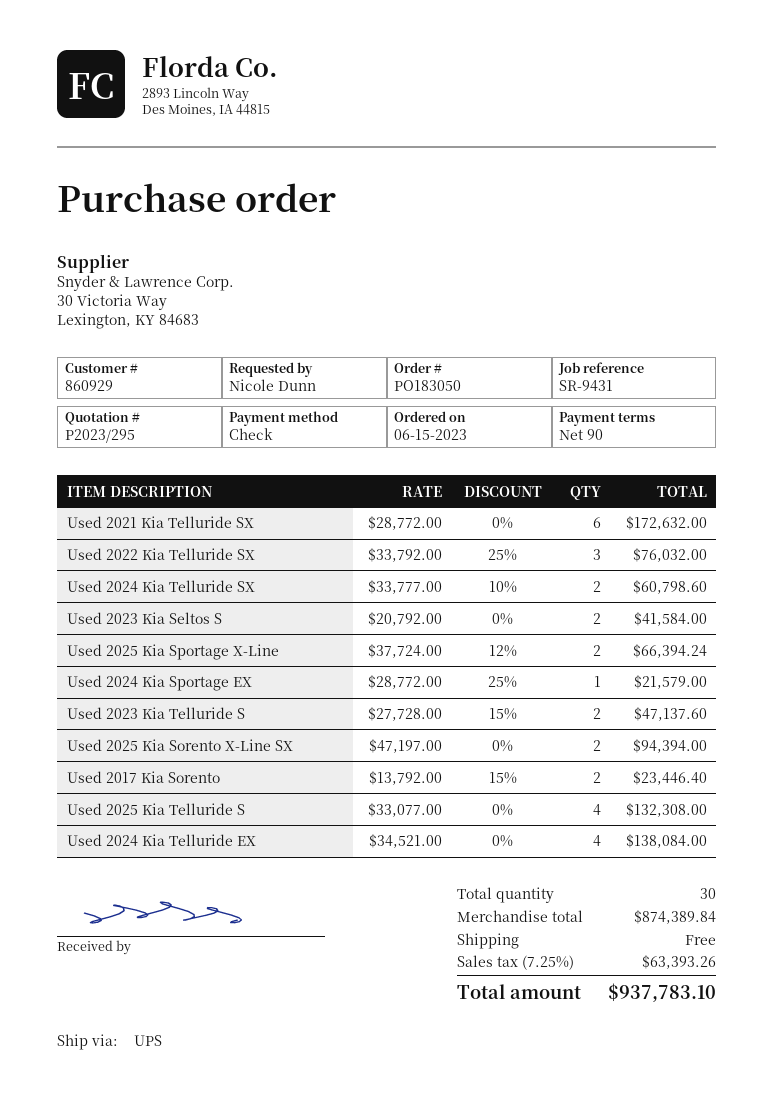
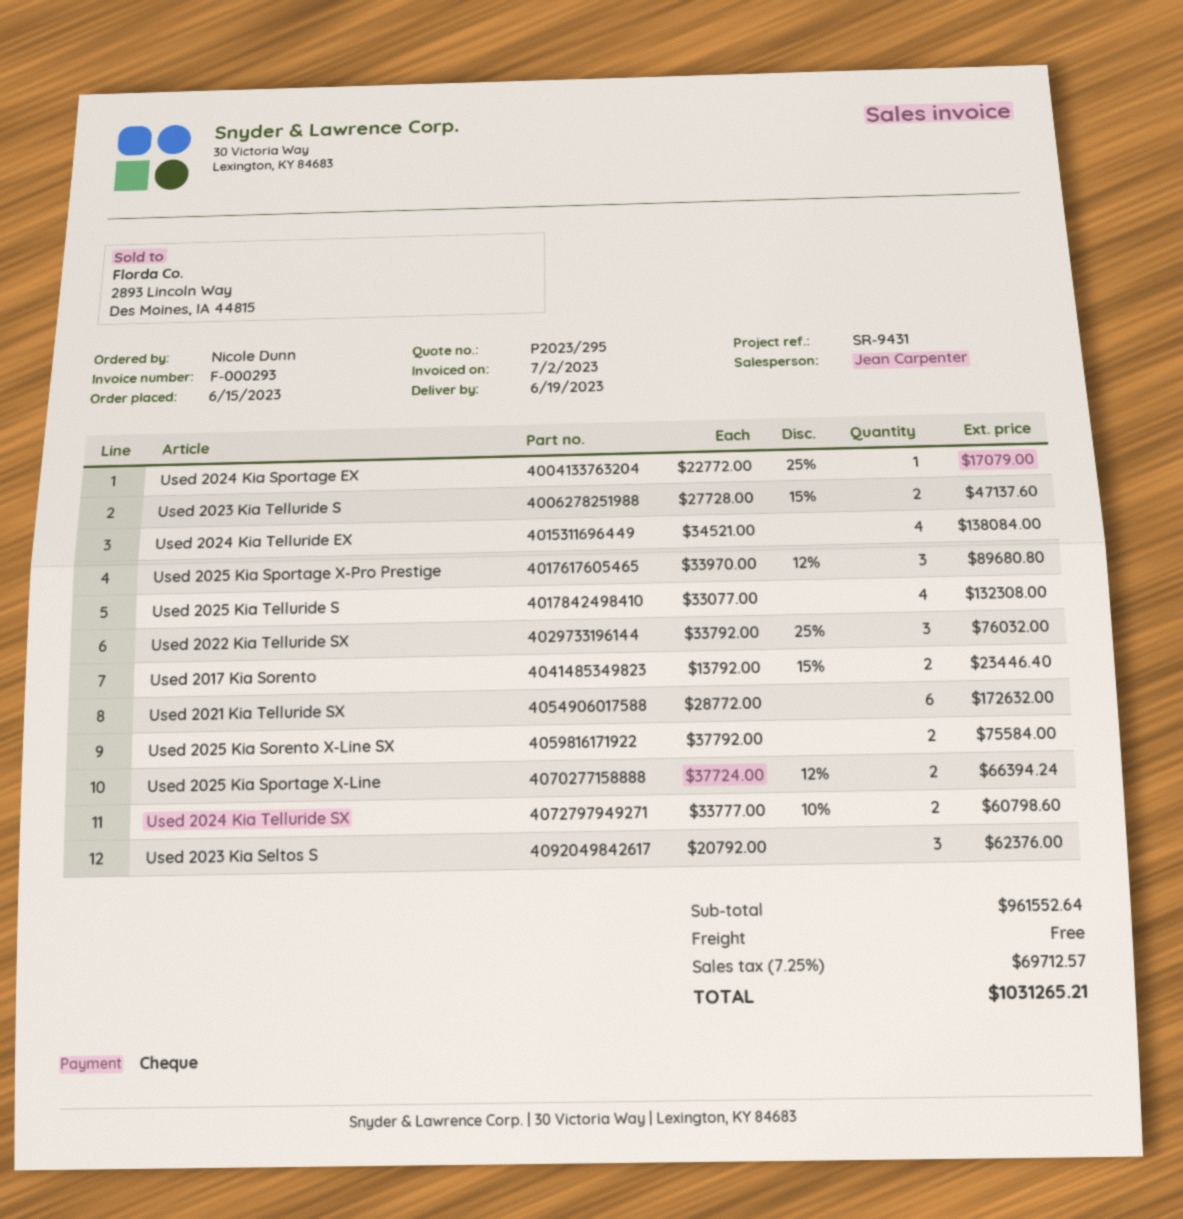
Used 2023 Kia Seltos S: 2 x 20792.00 = 41584.00 -> 3 x 20792.00 = 62376.00
Used 2024 Kia Sportage EX: 1 x 28772.00 - 25% = 21579.00 -> 1 x 22772.00 - 25% = 17079.00
Used 2025 Kia Sorento X-Line SX: 2 x 47197.00 = 94394.00 -> 2 x 37792.00 = 75584.00
Used 2025 Kia Sportage X-Pro Prestige: none -> 3 x 33970.00 - 12% = 89680.80
subtotal: 874389.84 -> 961552.64
tax: 7.25% = 63393.26 -> 7.25% = 69712.57
total: 937783.10 -> 1031265.21

